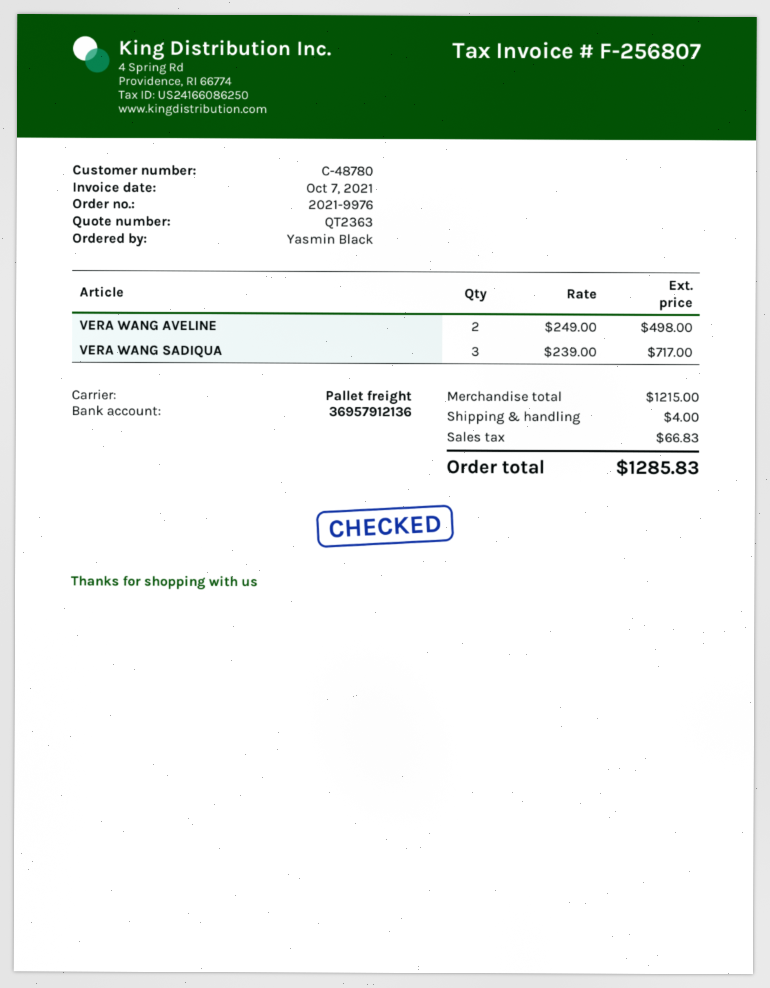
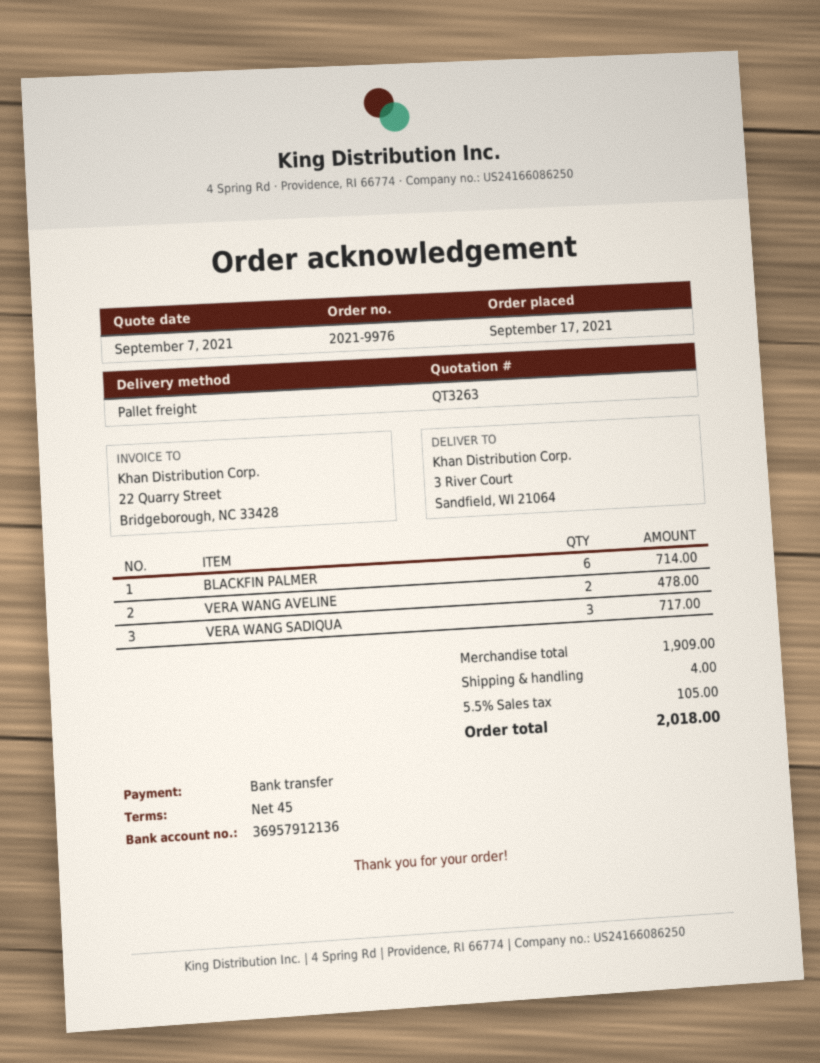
quote number: QT2363 -> QT3263
VERA WANG AVELINE: 2 for 498.00 -> 2 for 478.00
BLACKFIN PALMER: none -> 6 for 714.00
subtotal: 1215.00 -> 1909.00
tax: 66.83 -> 105.00
total: 1285.83 -> 2018.00

